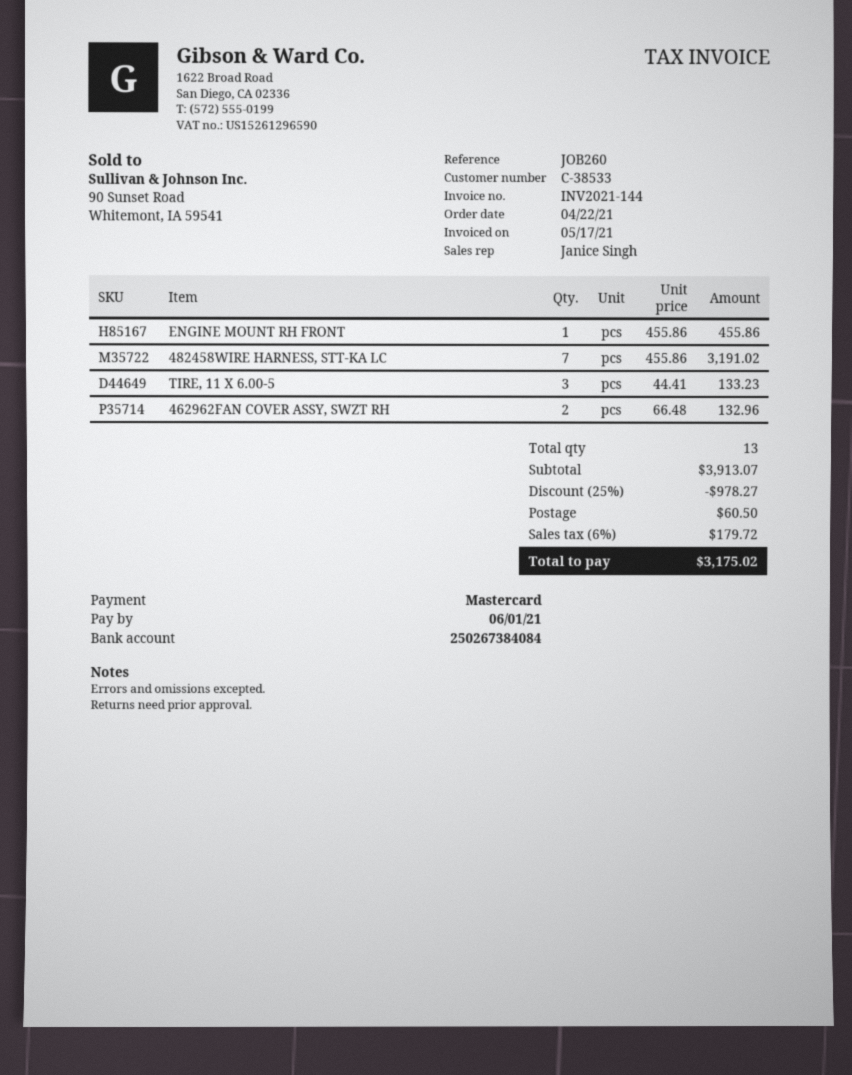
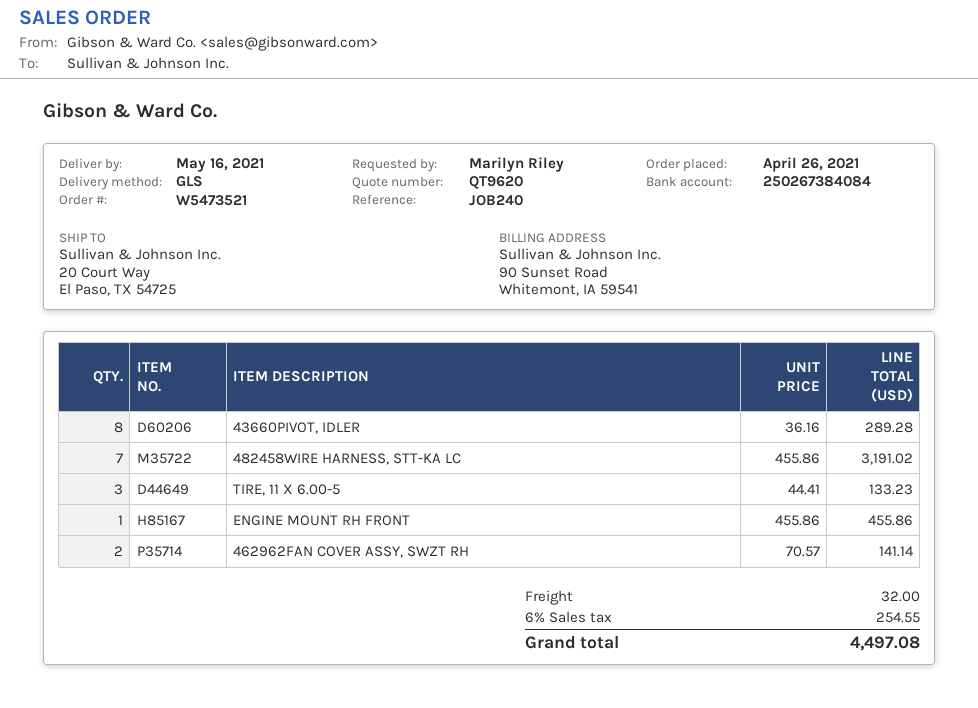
order date: 2021-04-22 -> 2021-04-26
reference: JOB260 -> JOB240
462962FAN COVER ASSY, SWZT RH: 2 x 66.48 = 132.96 -> 2 x 70.57 = 141.14
43660PIVOT, IDLER: none -> 8 x 36.16 = 289.28
discount: 25% = 978.27 -> none
shipping: 60.50 -> 32.00
tax: 6% = 179.72 -> 6% = 254.55
total: 3175.02 -> 4497.08

